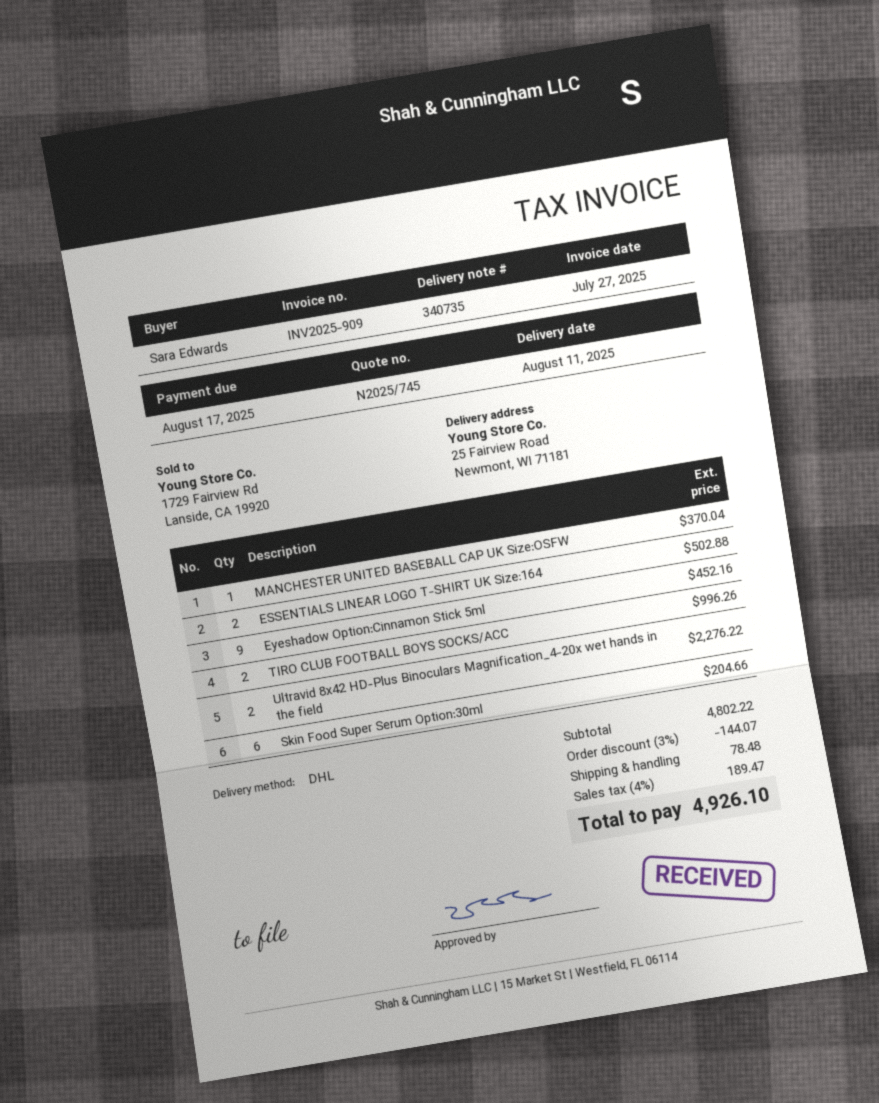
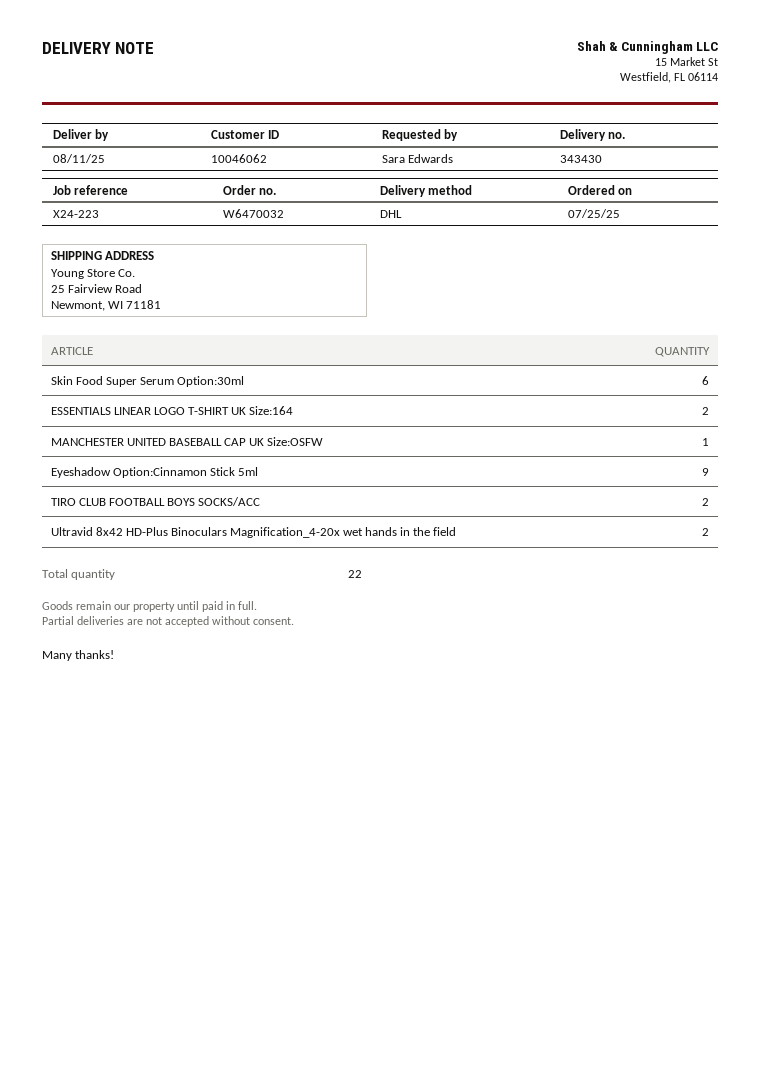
delivery note number: 340735 -> 343430

